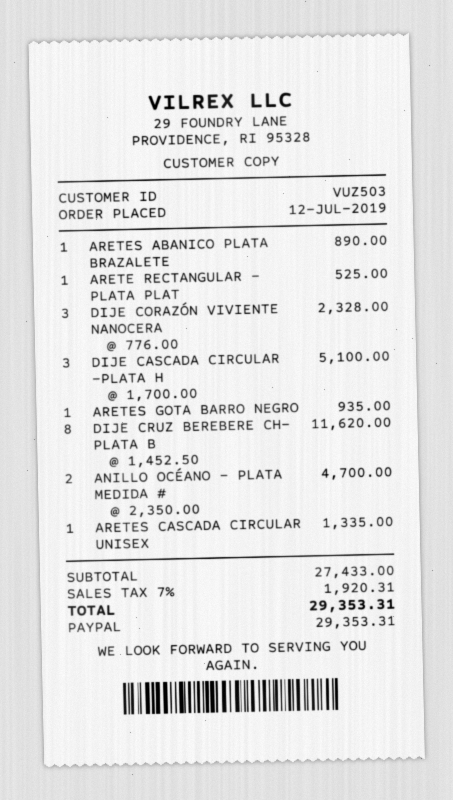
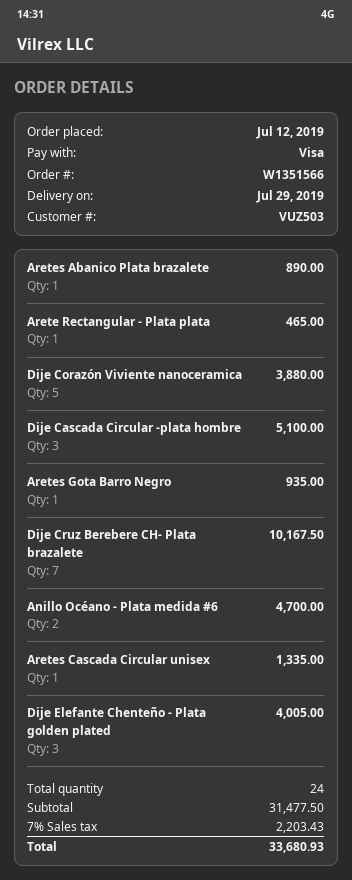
payment method: PayPal -> Visa
ARETE RECTANGULAR - PLATA PLAT: 1 for 525.00 -> 1 for 465.00
DIJE CORAZÓN VIVIENTE NANOCERA: 3 for 2328.00 -> 5 for 3880.00
DIJE CRUZ BEREBERE CH- PLATA B: 8 for 11620.00 -> 7 for 10167.50
Dije Elefante Chenteño - Plata golden plated: none -> 3 for 4005.00
subtotal: 27433.00 -> 31477.50
tax: 7% = 1920.31 -> 7% = 2203.43
total: 29353.31 -> 33680.93

